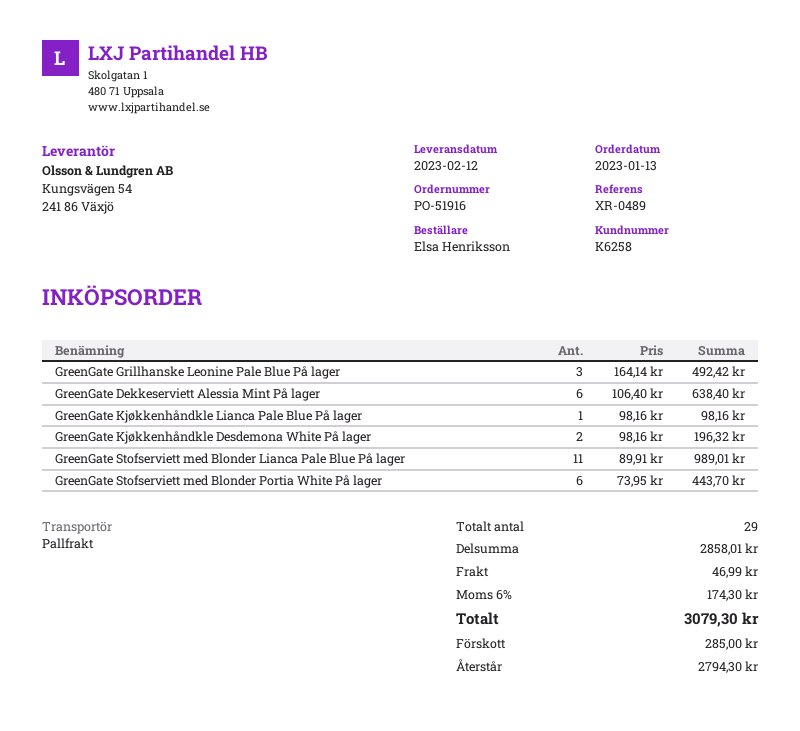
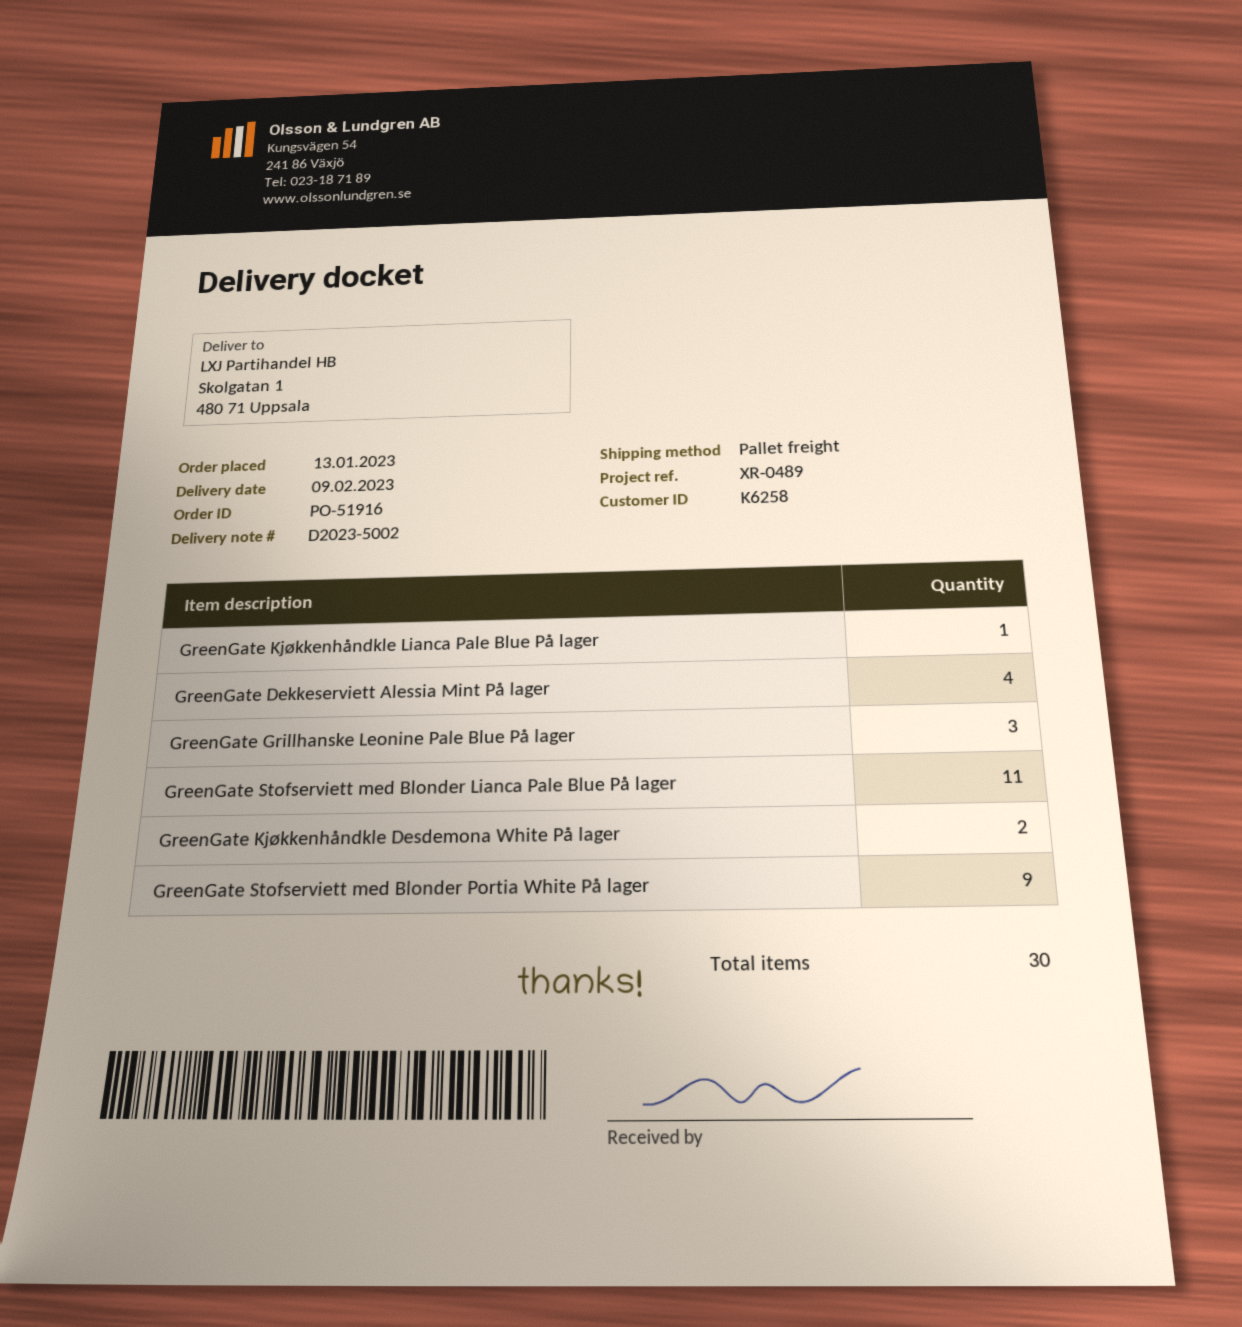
delivery date: 2023-02-12 -> 2023-02-09
GreenGate Dekkeserviett Alessia Mint På lager: 6 -> 4
GreenGate Stofserviett med Blonder Portia White På lager: 6 -> 9
total quantity: 29 -> 30

